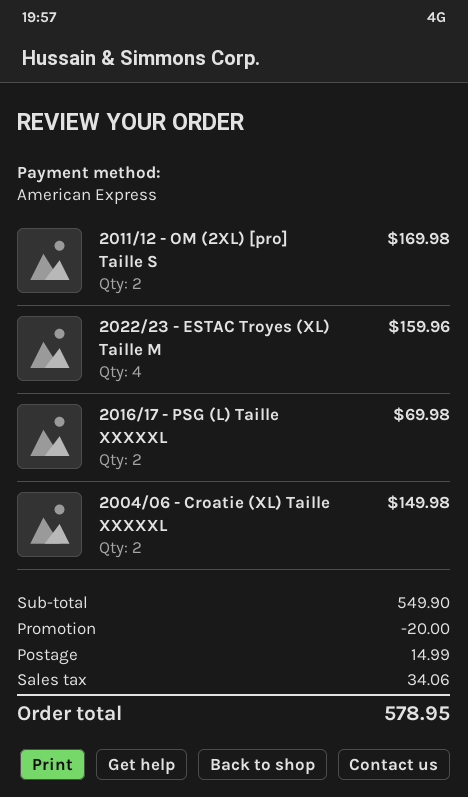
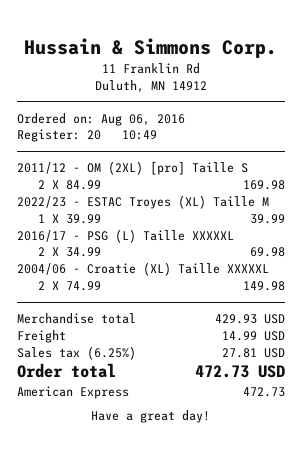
2022/23 - ESTAC Troyes (XL) Taille M: 4 for 159.96 -> 1 for 39.99
subtotal: 549.90 -> 429.93
discount: 20.00 -> none
tax: 34.06 -> 27.81
total: 578.95 -> 472.73

